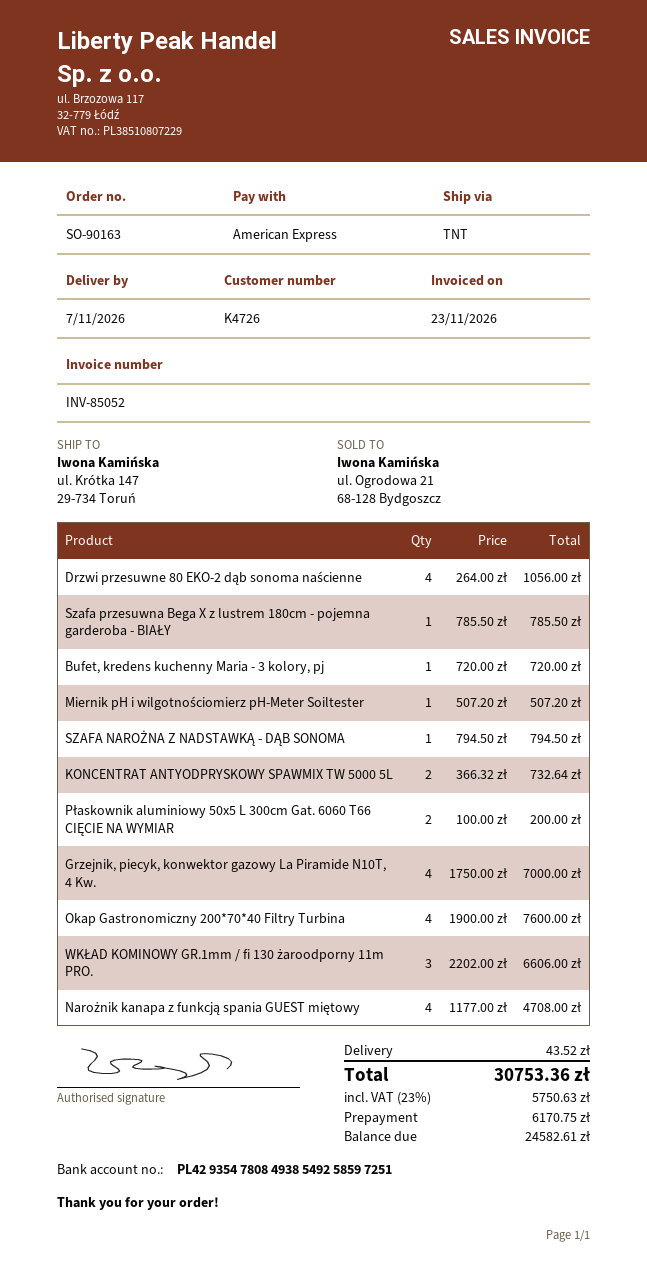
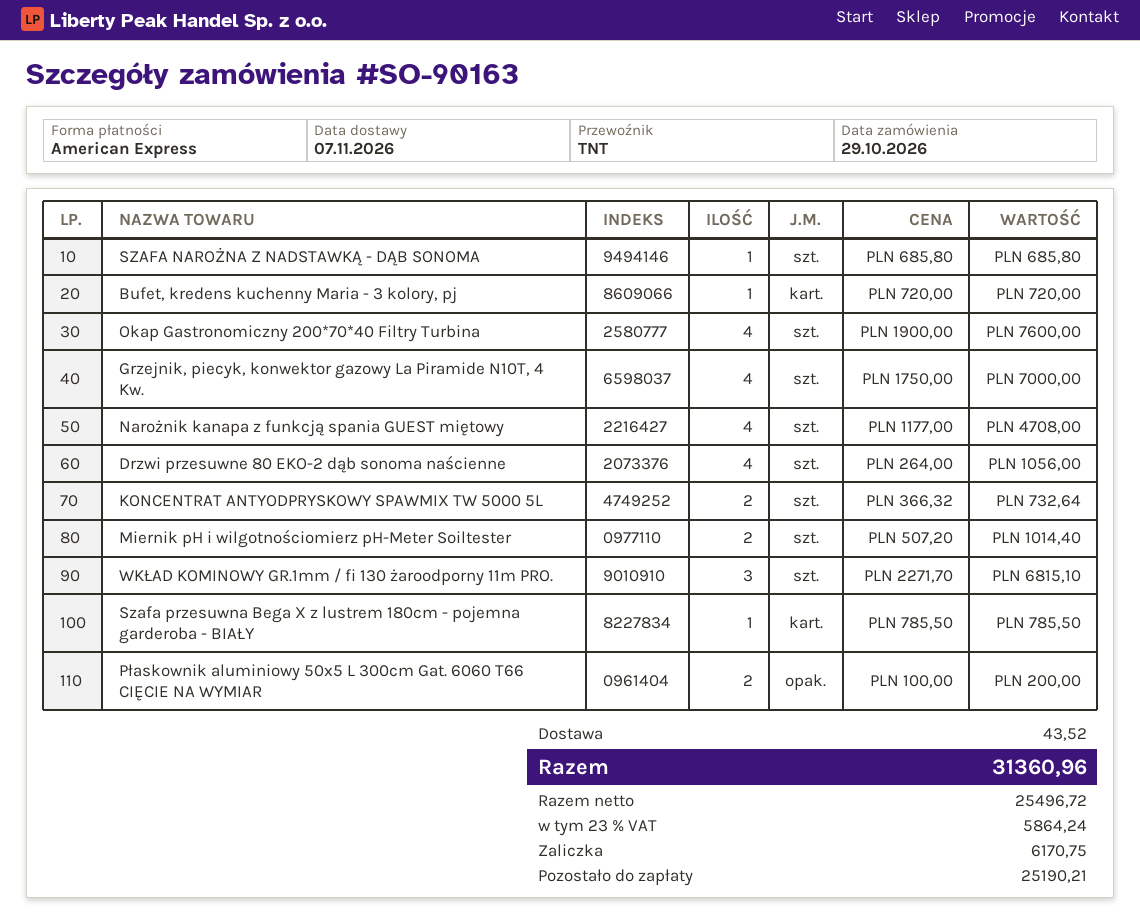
Miernik pH i wilgotnościomierz pH-Meter Soiltester: 1 x 507.20 = 507.20 -> 2 x 507.20 = 1014.40
SZAFA NAROŻNA Z NADSTAWKĄ - DĄB SONOMA: 1 x 794.50 = 794.50 -> 1 x 685.80 = 685.80
WKŁAD KOMINOWY GR.1mm / fi 130 żaroodporny 11m PRO.: 3 x 2202.00 = 6606.00 -> 3 x 2271.70 = 6815.10
tax: 23% = 5750.63 -> 23% = 5864.24
total: 30753.36 -> 31360.96
balance: 24582.61 -> 25190.21

